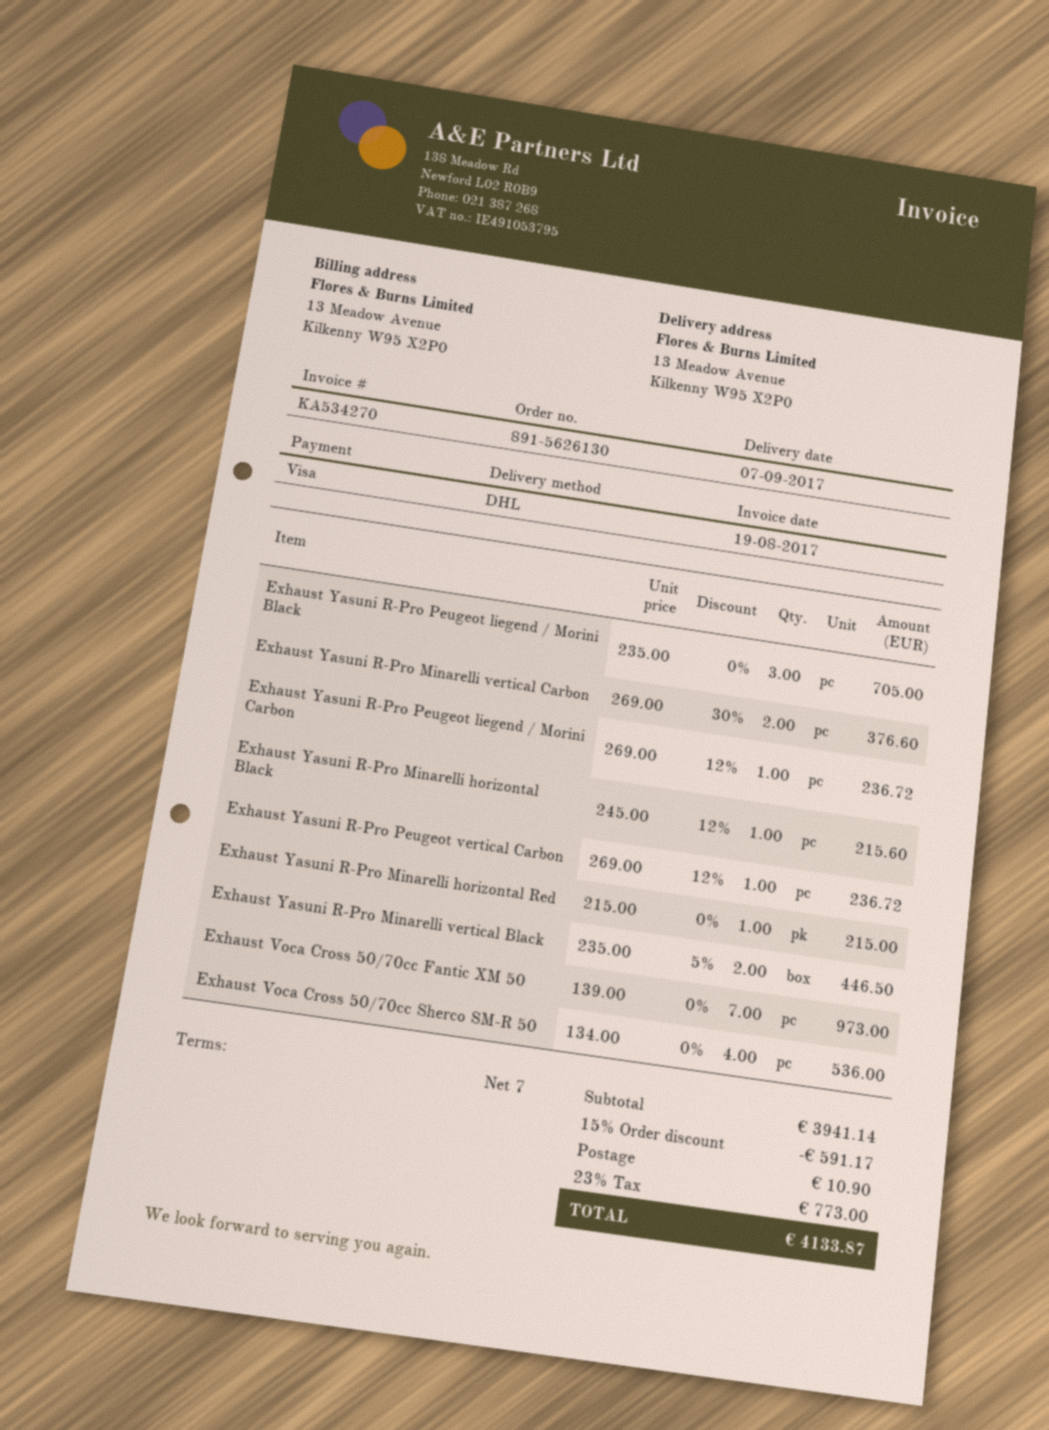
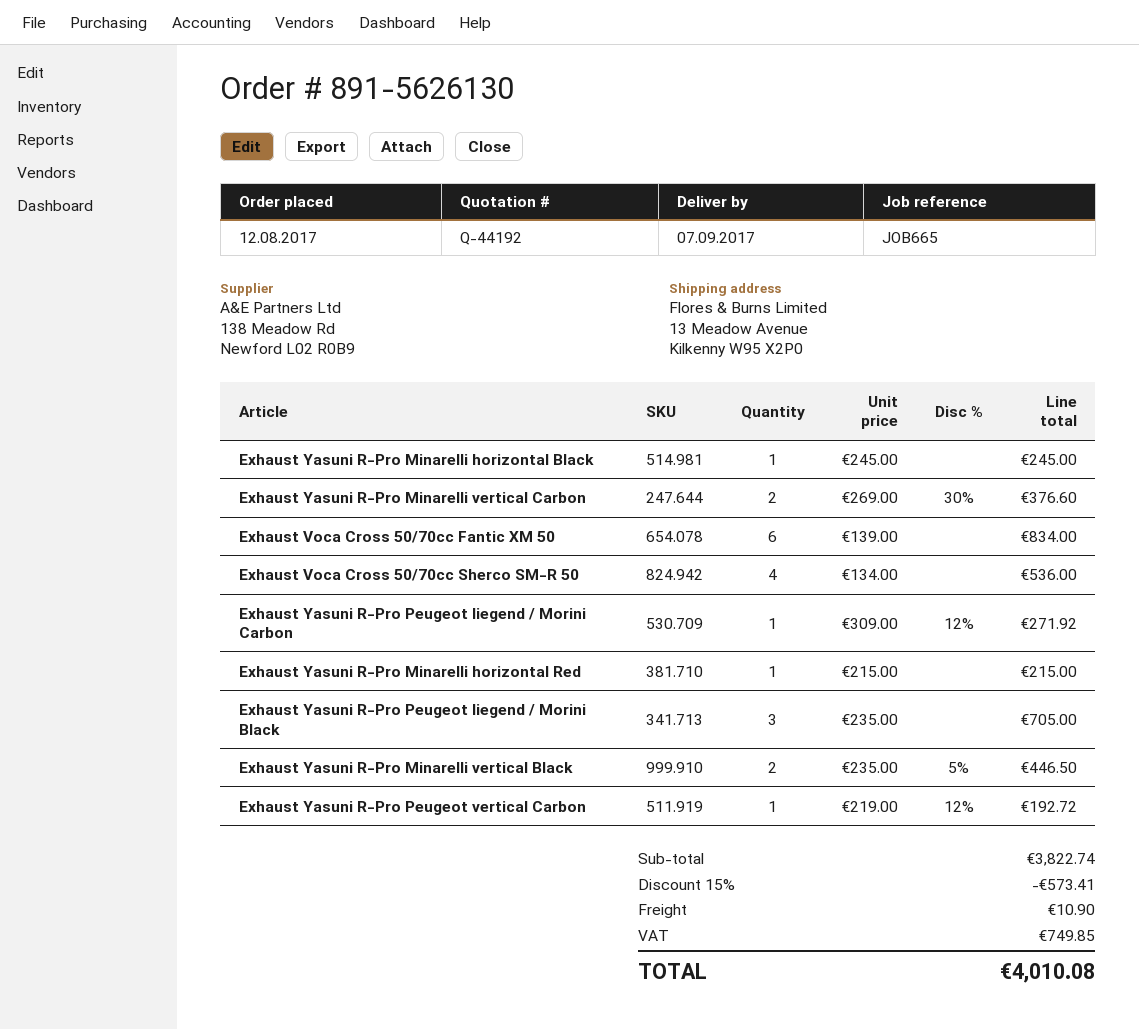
Exhaust Yasuni R-Pro Peugeot liegend / Morini Carbon: 1 x 269.00 - 12% = 236.72 -> 1 x 309.00 - 12% = 271.92
Exhaust Yasuni R-Pro Minarelli horizontal Black: 1 x 245.00 - 12% = 215.60 -> 1 x 245.00 = 245.00
Exhaust Yasuni R-Pro Peugeot vertical Carbon: 1 x 269.00 - 12% = 236.72 -> 1 x 219.00 - 12% = 192.72
Exhaust Voca Cross 50/70cc Fantic XM 50: 7 x 139.00 = 973.00 -> 6 x 139.00 = 834.00
subtotal: 3941.14 -> 3822.74
discount: 15% = 591.17 -> 15% = 573.41
tax: 773.00 -> 749.85
total: 4133.87 -> 4010.08

